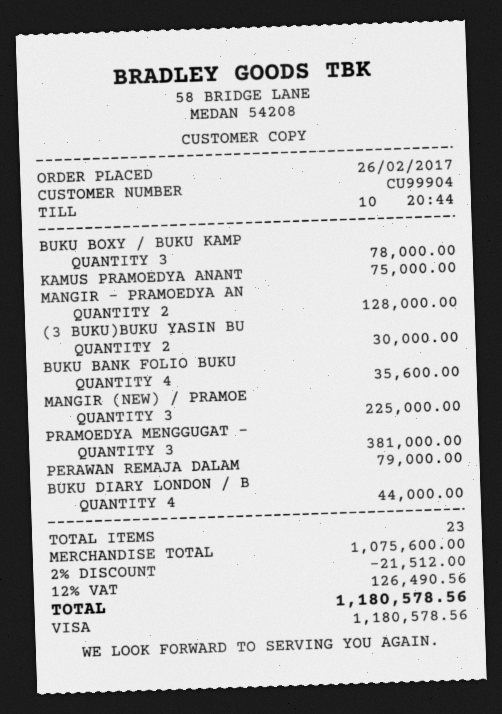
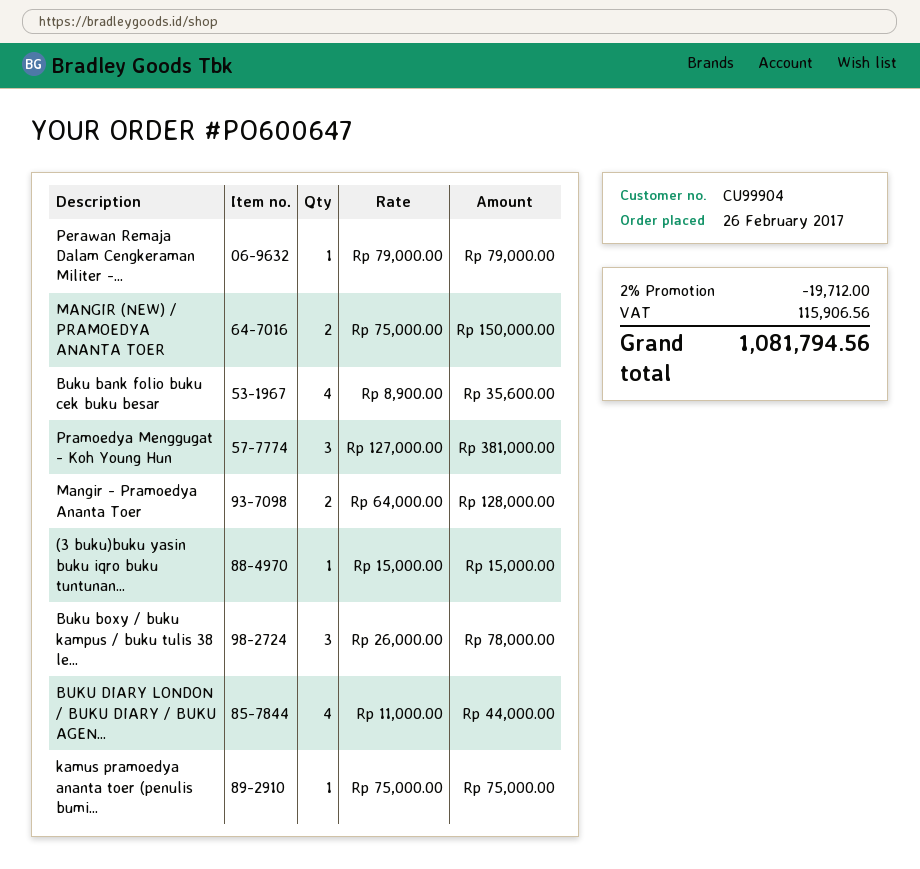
(3 BUKU)BUKU YASIN BU: 2 for 30000.00 -> 1 for 15000.00
MANGIR (NEW) / PRAMOE: 3 for 225000.00 -> 2 for 150000.00
discount: 2% = 21512.00 -> 2% = 19712.00
tax: 126490.56 -> 115906.56
total: 1180578.56 -> 1081794.56

